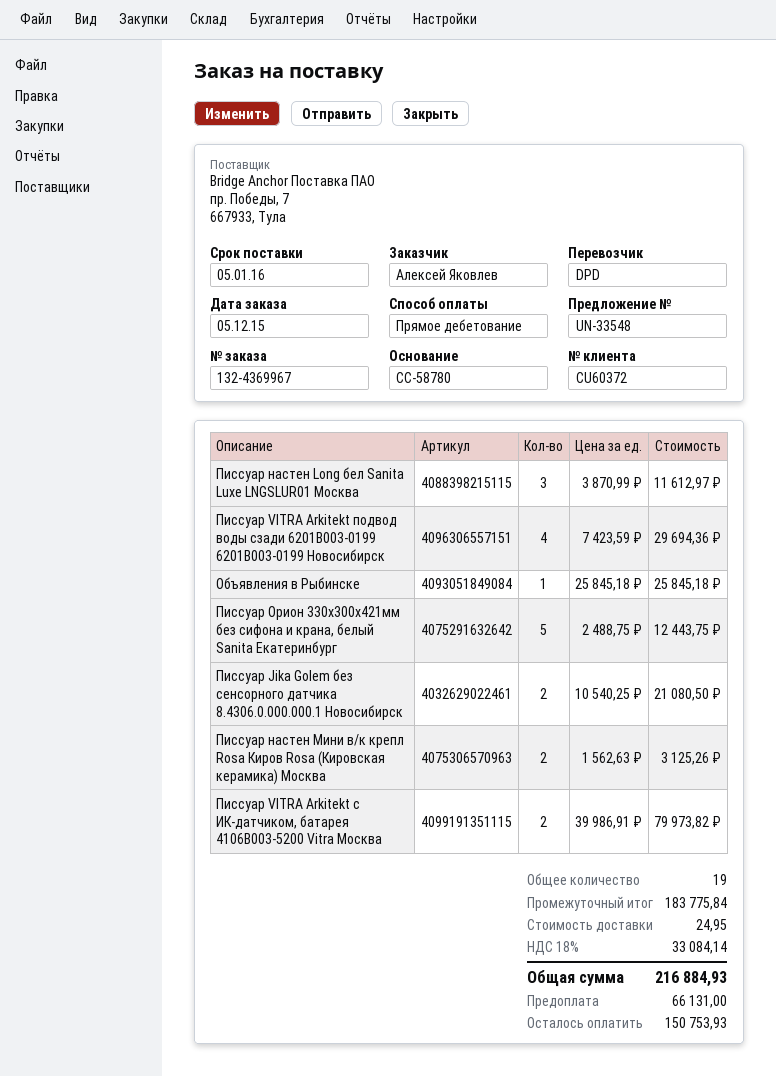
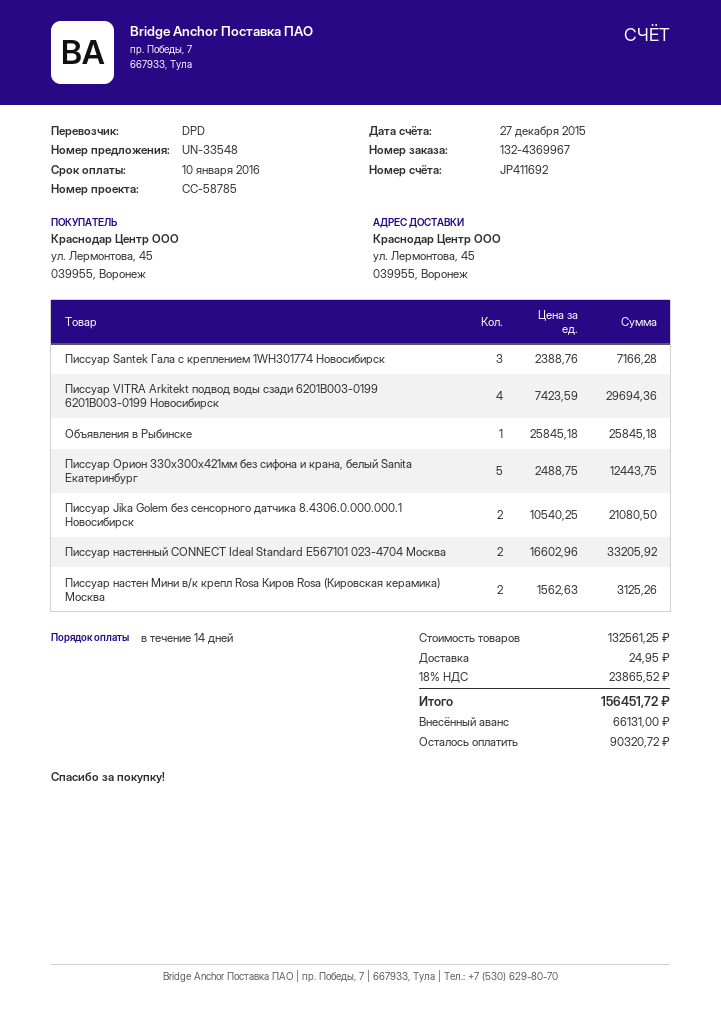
reference: CC-58780 -> CC-58785
Писсуар настен Long бел Sanita Luxe LNGSLUR01 Москва: 3 x 3870.99 = 11612.97 -> none
Писсуар VITRA Arkitekt с ИК-датчиком, батарея 4106B003-5200 Vitra Москва: 2 x 39986.91 = 79973.82 -> none
Писсуар Santek Гала с креплением 1WH301774 Новосибирск: none -> 3 x 2388.76 = 7166.28
Писсуар настенный CONNECT Ideal Standard E567101 023-4704 Москва: none -> 2 x 16602.96 = 33205.92
subtotal: 183775.84 -> 132561.25
tax: 18% = 33084.14 -> 18% = 23865.52
total: 216884.93 -> 156451.72
balance: 150753.93 -> 90320.72

